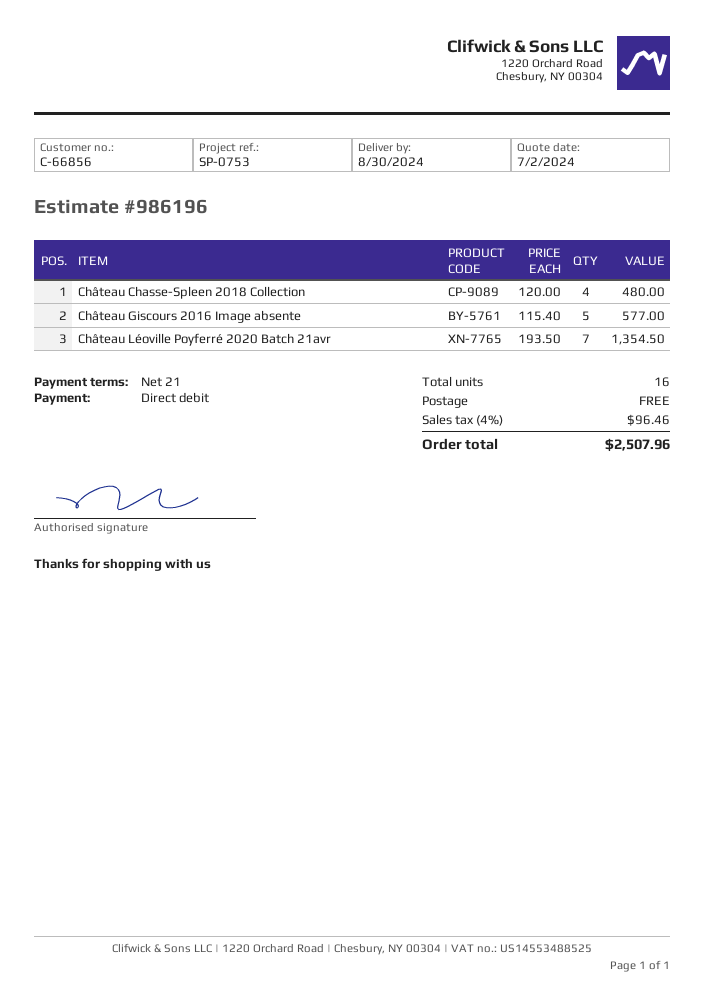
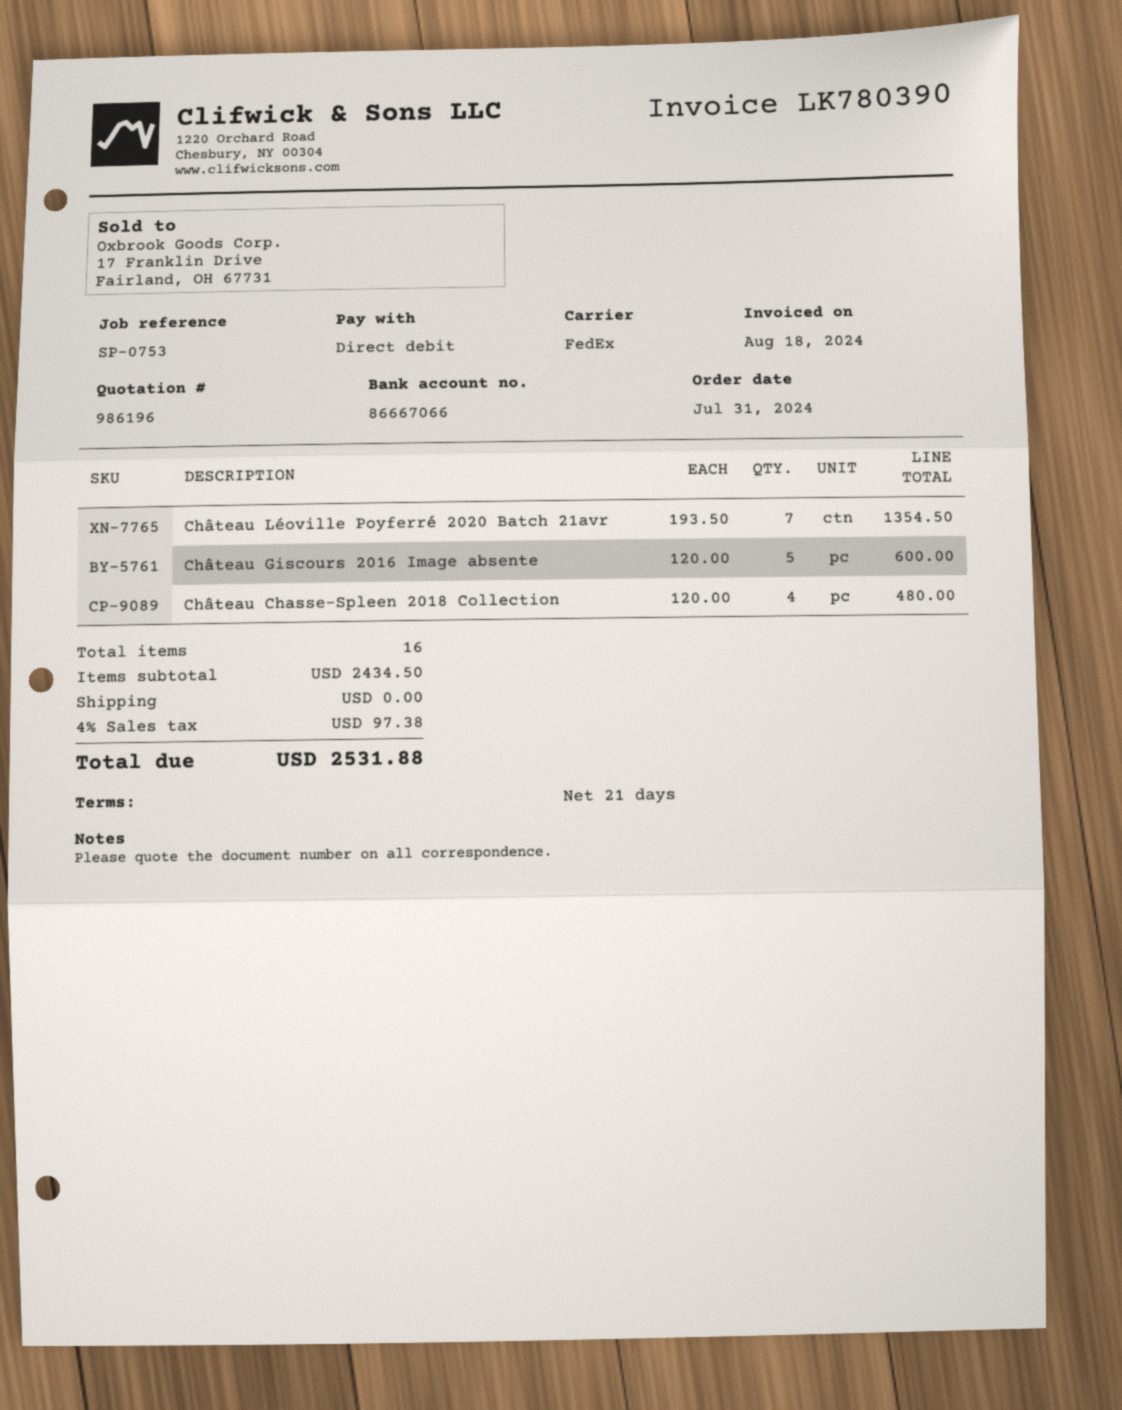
Château Giscours 2016 Image absente: 5 x 115.40 = 577.00 -> 5 x 120.00 = 600.00
tax: 4% = 96.46 -> 4% = 97.38
total: 2507.96 -> 2531.88

